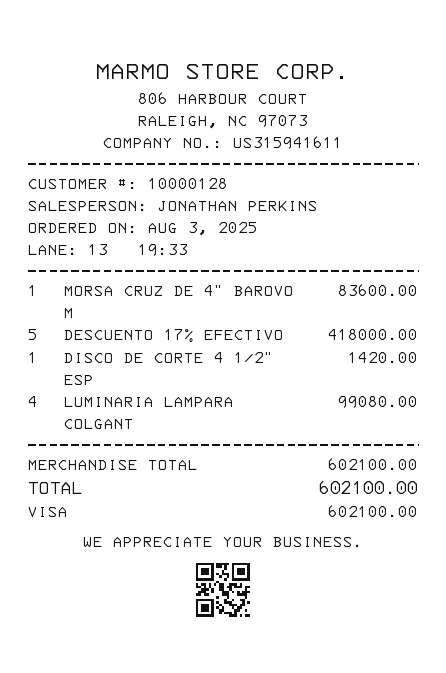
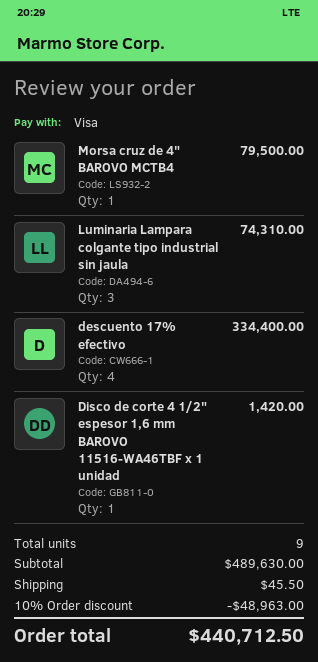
MORSA CRUZ DE 4" BAROVO M: 1 for 83600.00 -> 1 for 79500.00
DESCUENTO 17% EFECTIVO: 5 for 418000.00 -> 4 for 334400.00
LUMINARIA LAMPARA COLGANT: 4 for 99080.00 -> 3 for 74310.00
subtotal: 602100.00 -> 489630.00
discount: none -> 10% = 48963.00
shipping: none -> 45.50
total: 602100.00 -> 440712.50

